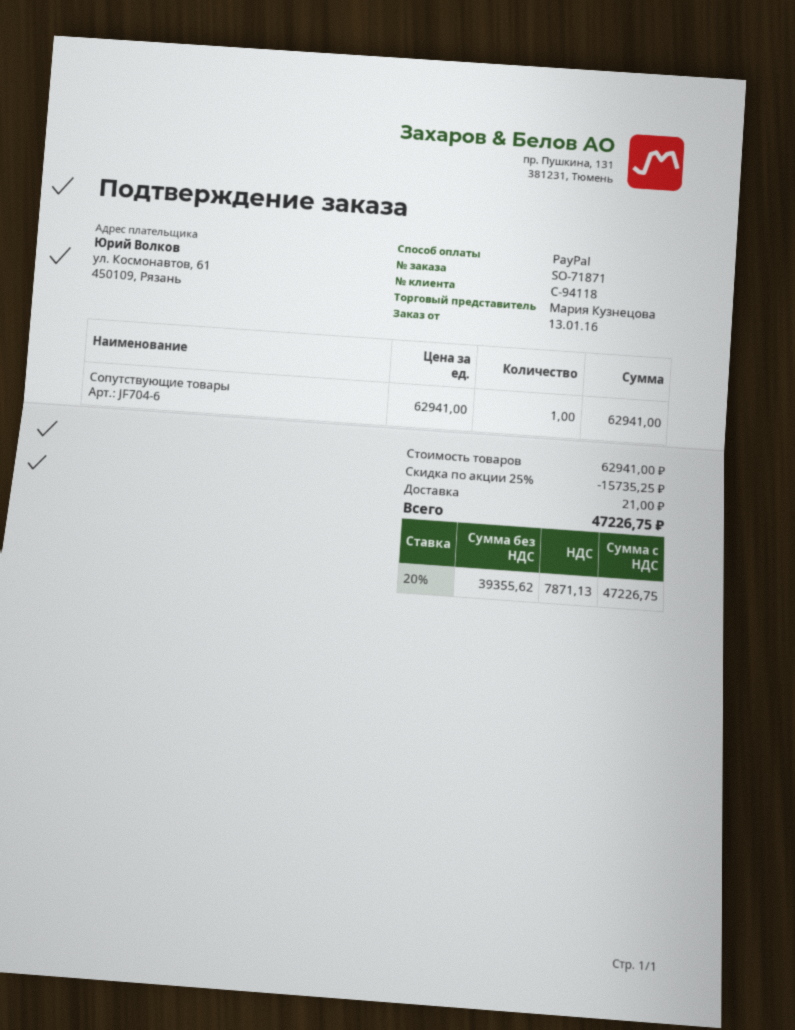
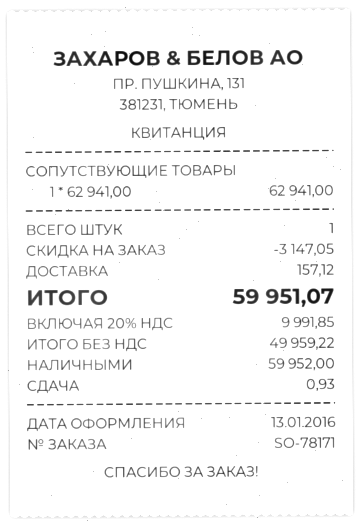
order number: SO-71871 -> SO-78171
payment method: PayPal -> cash
discount: 15735.25 -> 3147.05
shipping: 21.00 -> 157.12
net: 39355.62 -> 49959.22
tax: 20% = 7871.13 -> 20% = 9991.85
total: 47226.75 -> 59951.07

